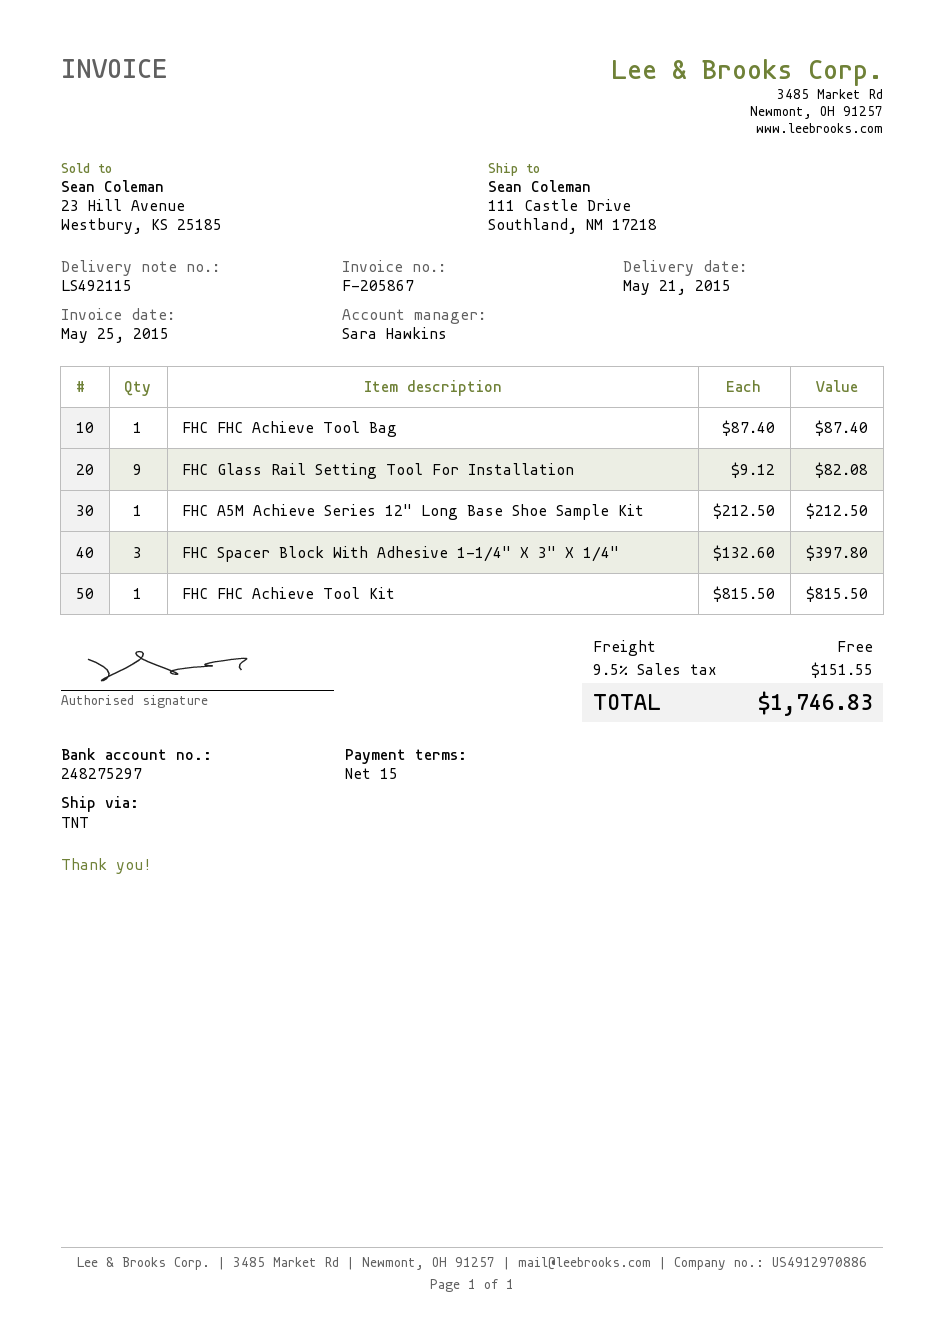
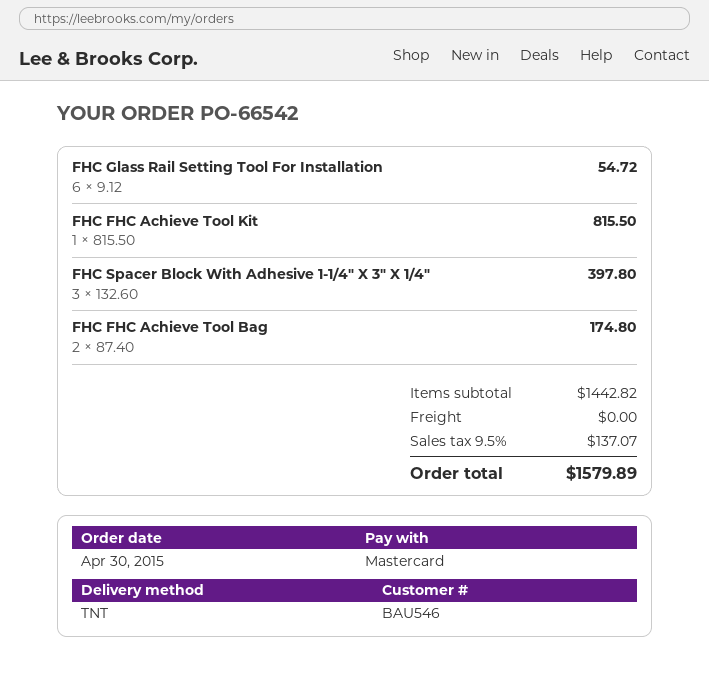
FHC FHC Achieve Tool Bag: 1 x 87.40 = 87.40 -> 2 x 87.40 = 174.80
FHC Glass Rail Setting Tool For Installation: 9 x 9.12 = 82.08 -> 6 x 9.12 = 54.72
FHC A5M Achieve Series 12" Long Base Shoe Sample Kit: 1 x 212.50 = 212.50 -> none
tax: 9.5% = 151.55 -> 9.5% = 137.07
total: 1746.83 -> 1579.89

